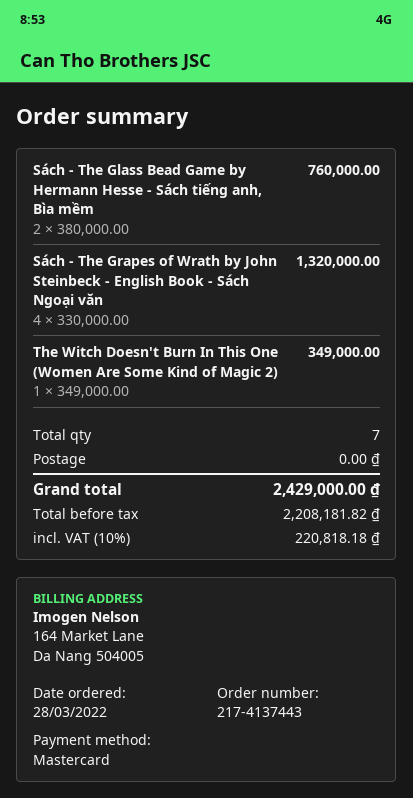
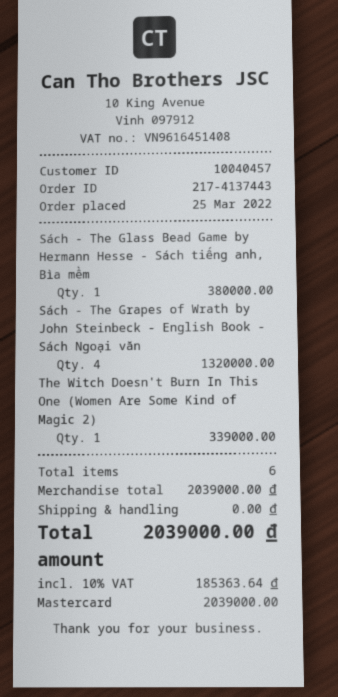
order date: 2022-03-28 -> 2022-03-25
Sách - The Glass Bead Game by Hermann Hesse - Sách tiếng anh, Bìa mềm: 2 for 760000.00 -> 1 for 380000.00
The Witch Doesn't Burn In This One (Women Are Some Kind of Magic 2): 1 for 349000.00 -> 1 for 339000.00
total quantity: 7 -> 6
tax: 10% = 220818.18 -> 10% = 185363.64
total: 2429000.00 -> 2039000.00

